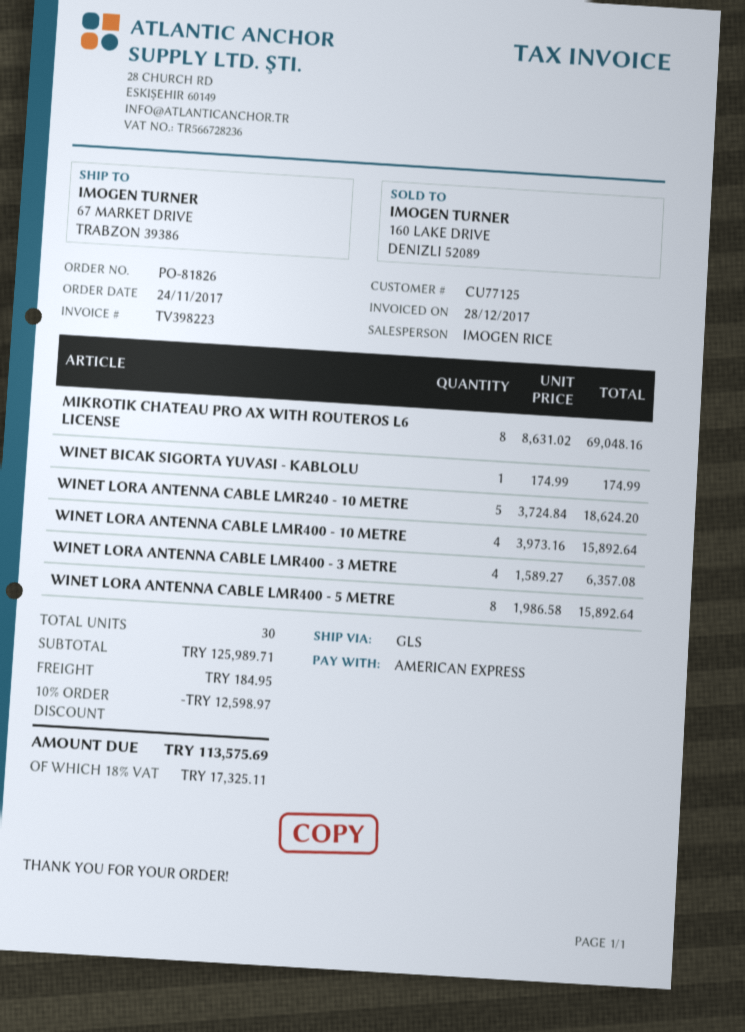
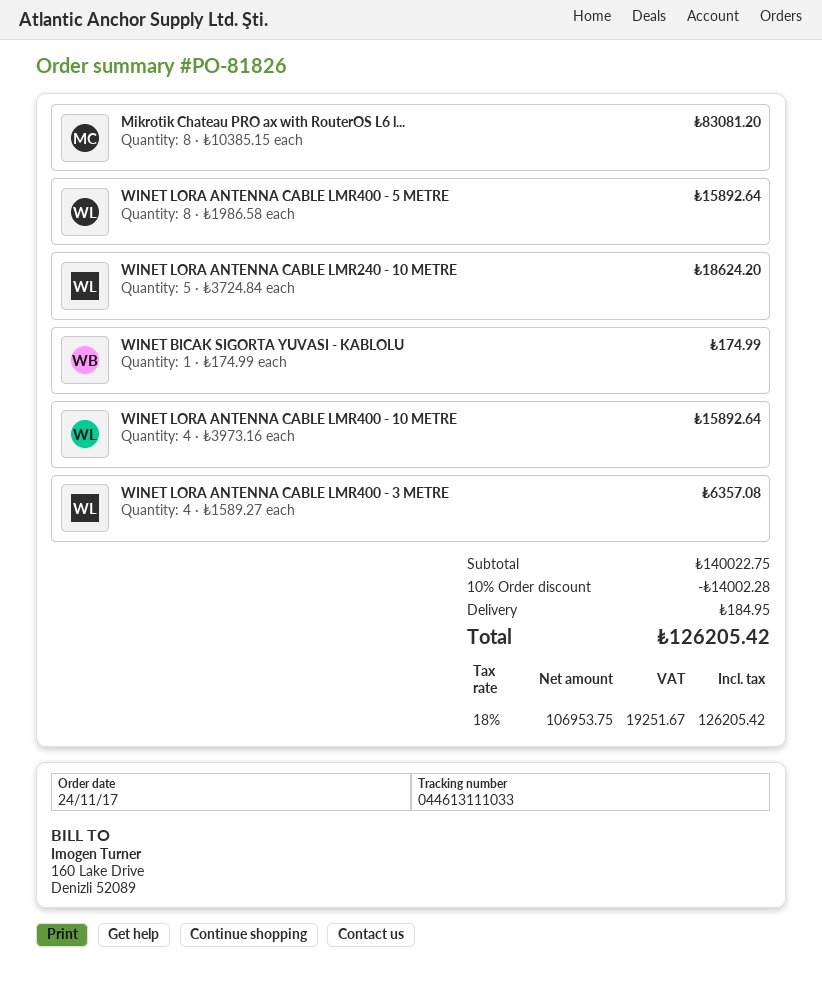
MIKROTIK CHATEAU PRO AX WITH ROUTEROS L6 LICENSE: 8 x 8631.02 = 69048.16 -> 8 x 10385.15 = 83081.20
subtotal: 125989.71 -> 140022.75
discount: 10% = 12598.97 -> 10% = 14002.28
tax: 18% = 17325.11 -> 18% = 19251.67
total: 113575.69 -> 126205.42

